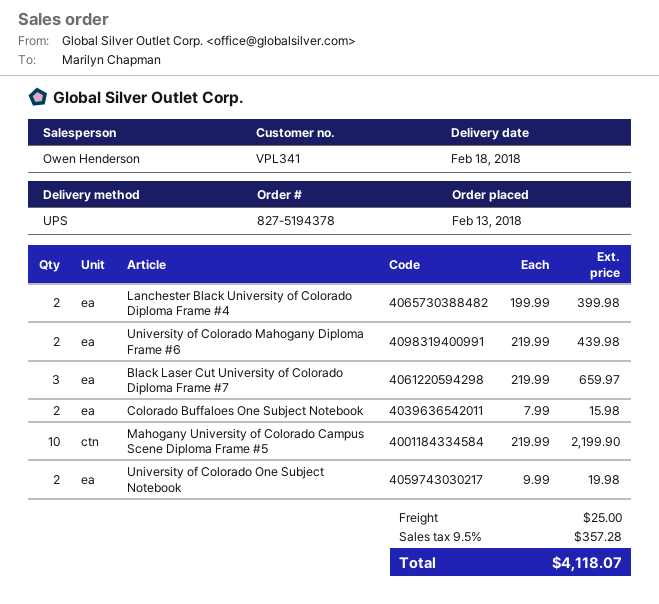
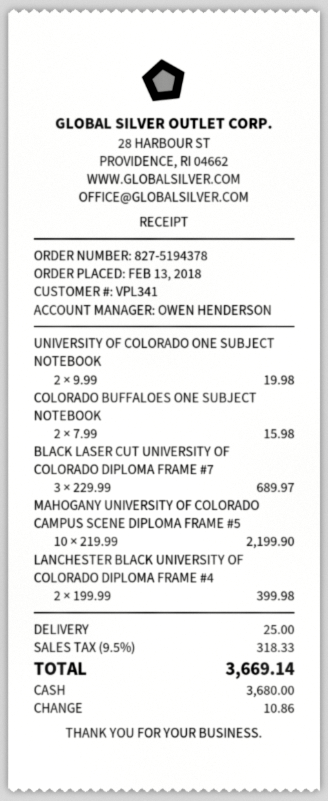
University of Colorado Mahogany Diploma Frame #6: 2 x 219.99 = 439.98 -> none
Black Laser Cut University of Colorado Diploma Frame #7: 3 x 219.99 = 659.97 -> 3 x 229.99 = 689.97
tax: 9.5% = 357.28 -> 9.5% = 318.33
total: 4118.07 -> 3669.14

